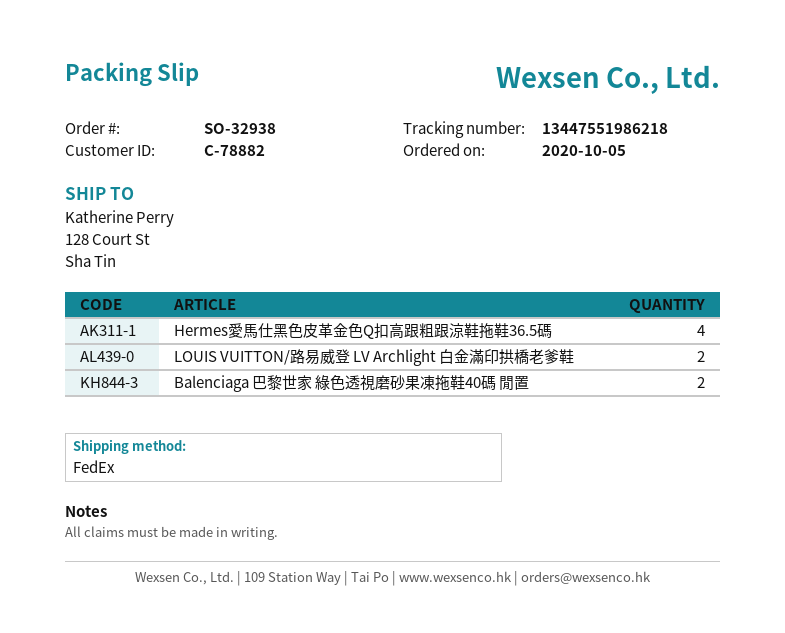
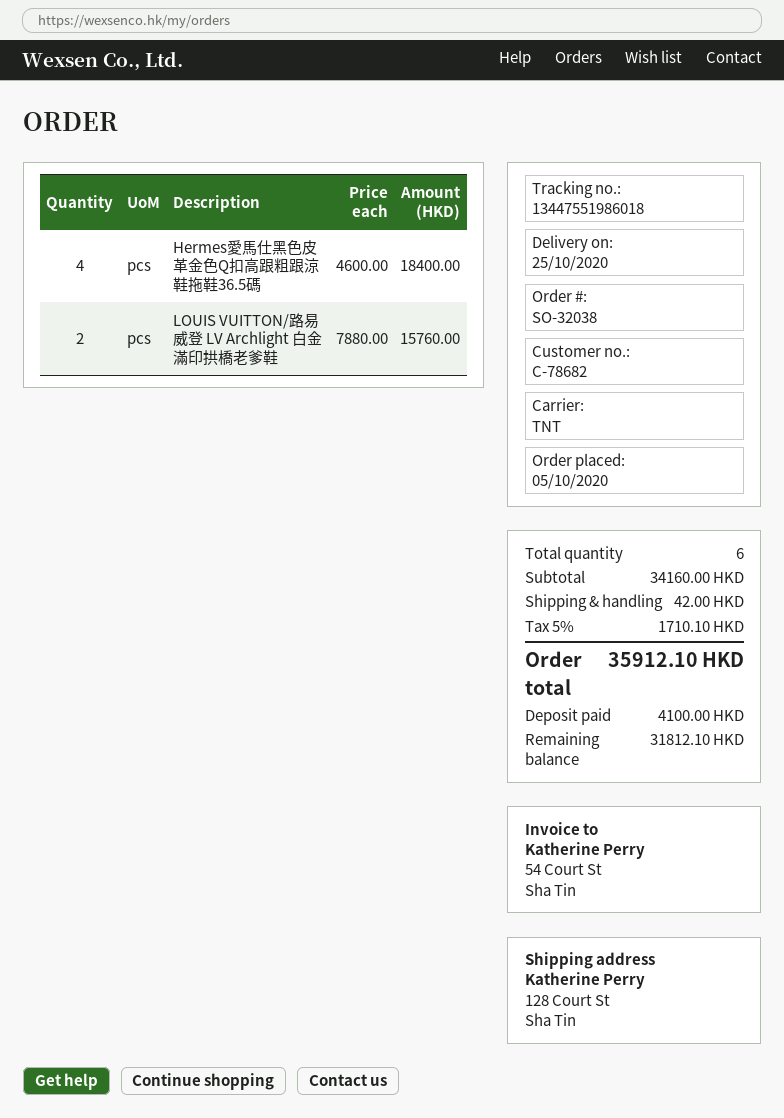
order number: SO-32938 -> SO-32038
customer number: C-78882 -> C-78682
shipping method: FedEx -> TNT
tracking number: 13447551986218 -> 13447551986018
Balenciaga 巴黎世家 綠色透視磨砂果凍拖鞋40碼 閒置: 2 -> none

